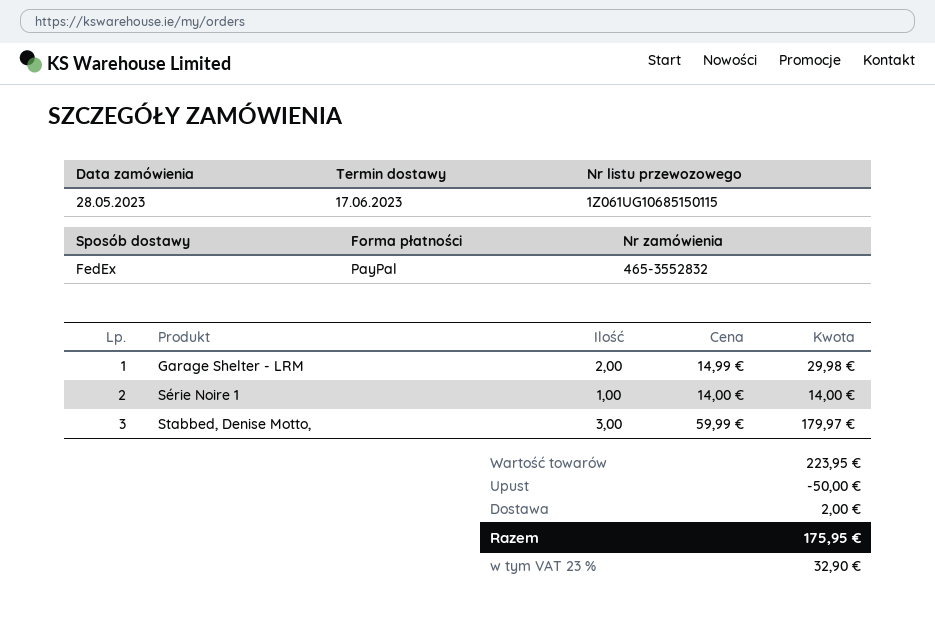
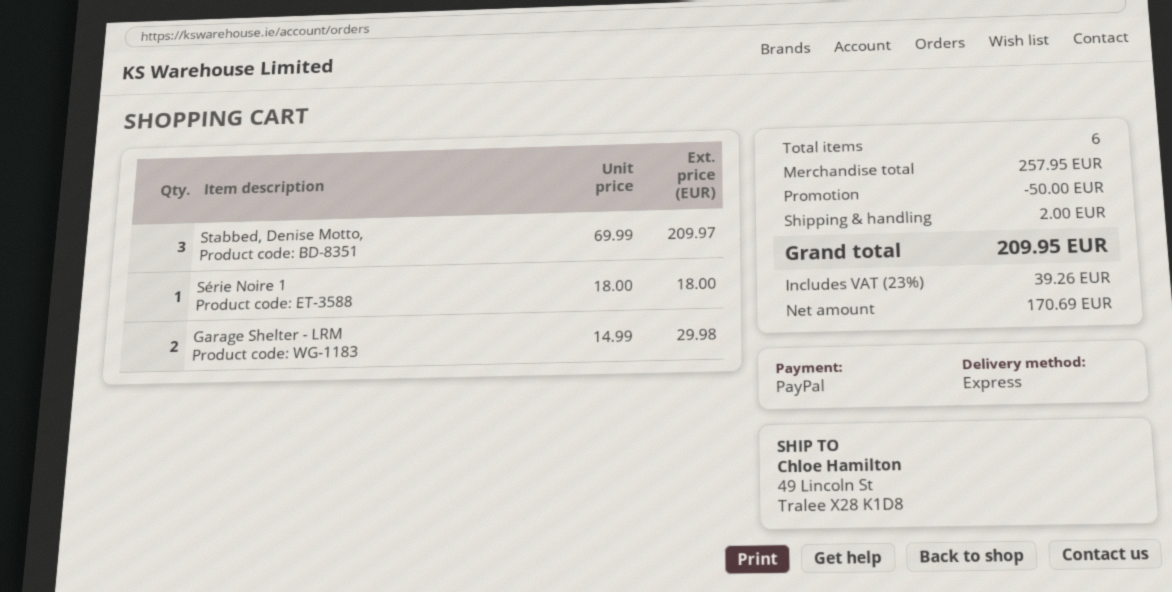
shipping method: FedEx -> express
Série Noire 1: 1 x 14.00 = 14.00 -> 1 x 18.00 = 18.00
Stabbed, Denise Motto,: 3 x 59.99 = 179.97 -> 3 x 69.99 = 209.97
subtotal: 223.95 -> 257.95
tax: 23% = 32.90 -> 23% = 39.26
total: 175.95 -> 209.95

